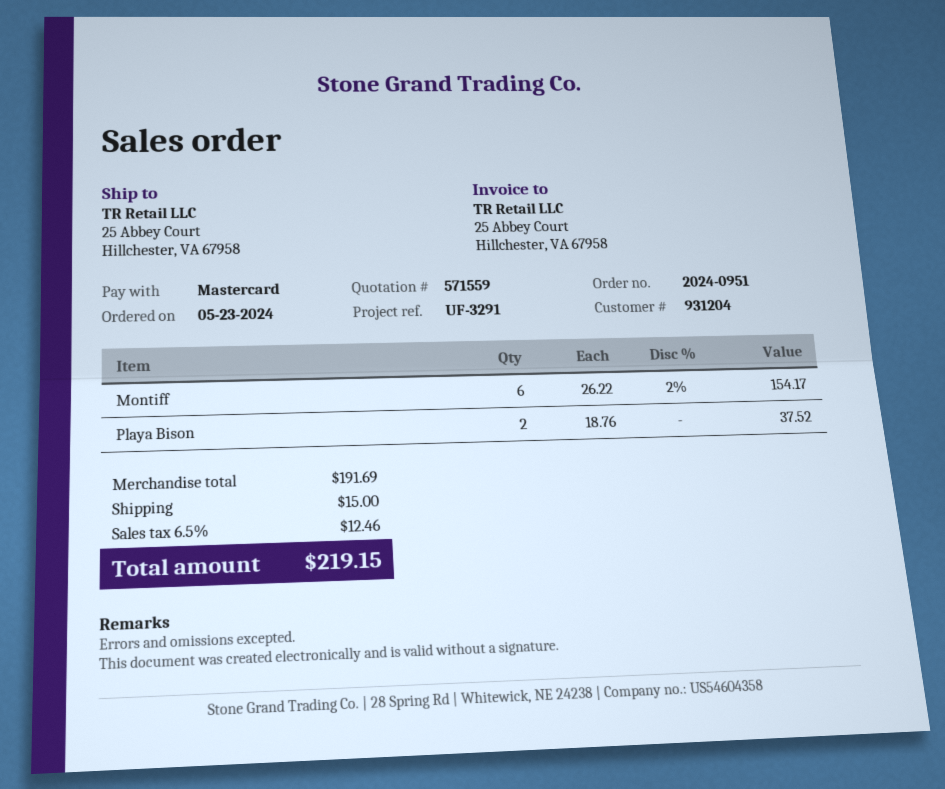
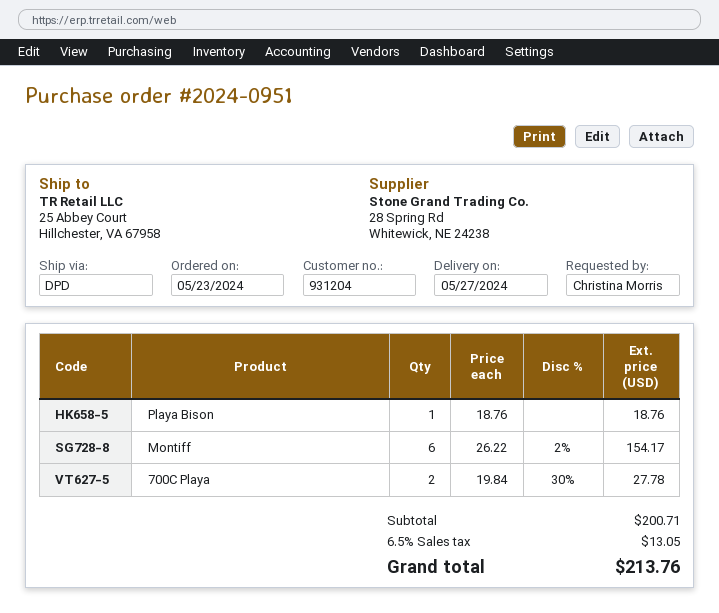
Playa Bison: 2 x 18.76 = 37.52 -> 1 x 18.76 = 18.76
700C Playa: none -> 2 x 19.84 - 30% = 27.78
subtotal: 191.69 -> 200.71
shipping: 15.00 -> none
tax: 6.5% = 12.46 -> 6.5% = 13.05
total: 219.15 -> 213.76

